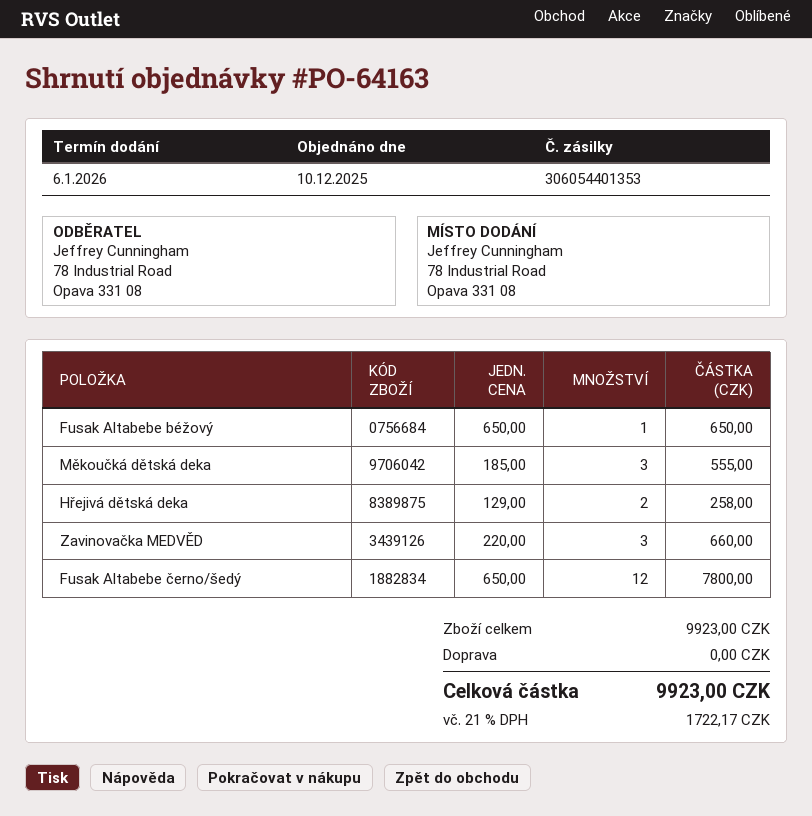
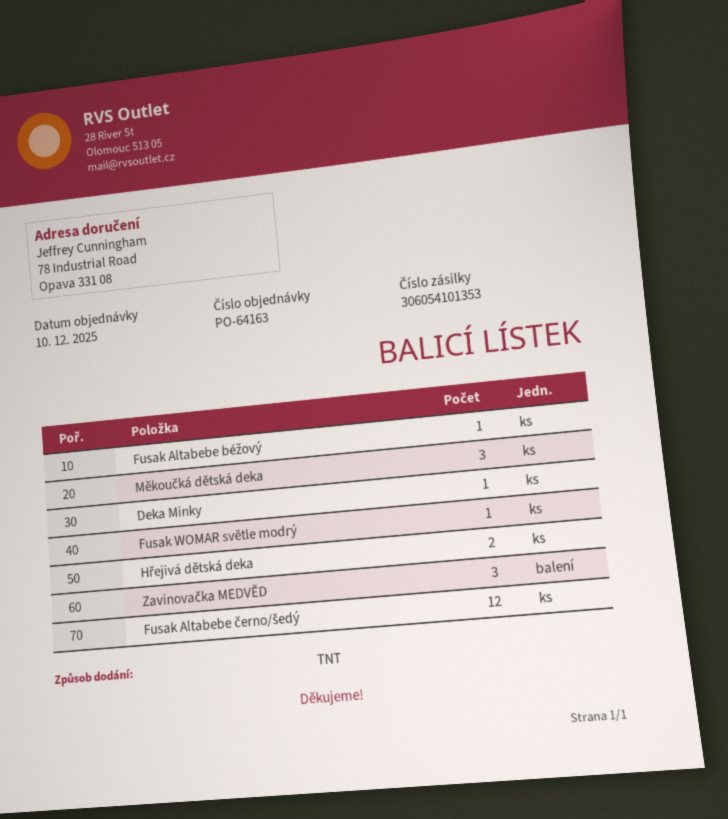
tracking number: 306054401353 -> 306054101353
Deka Minky: none -> 1
Fusak WOMAR světle modrý: none -> 1

